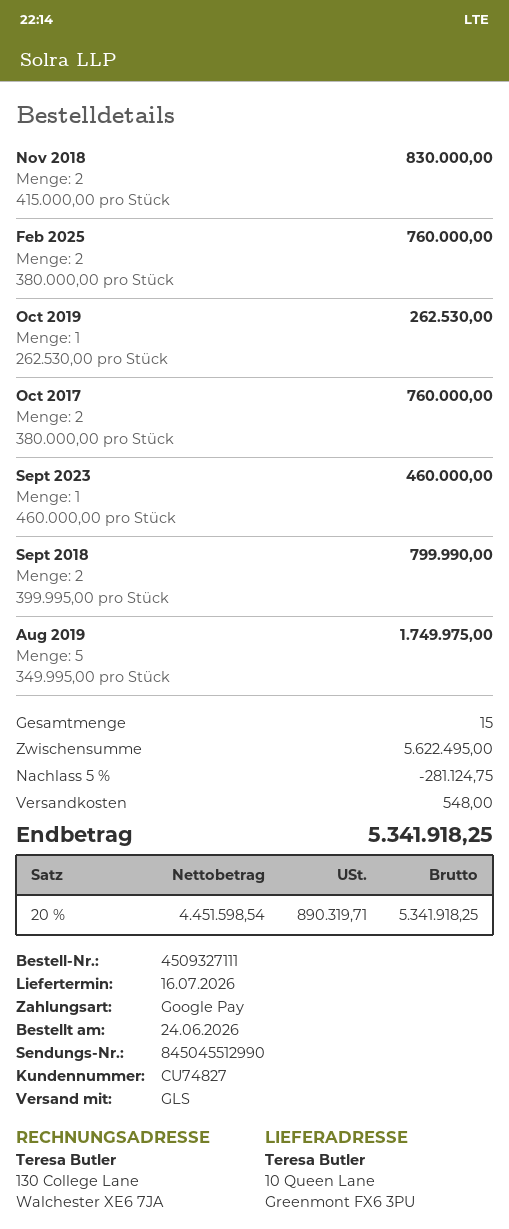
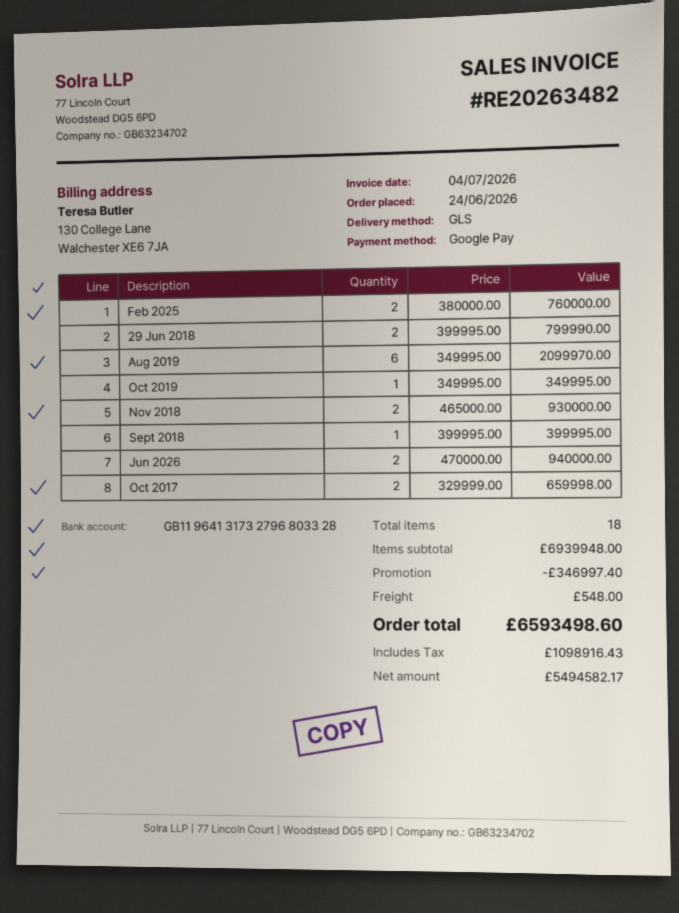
Nov 2018: 2 x 415000.00 = 830000.00 -> 2 x 465000.00 = 930000.00
Oct 2019: 1 x 262530.00 = 262530.00 -> 1 x 349995.00 = 349995.00
Oct 2017: 2 x 380000.00 = 760000.00 -> 2 x 329999.00 = 659998.00
Sept 2023: 1 x 460000.00 = 460000.00 -> none
Sept 2018: 2 x 399995.00 = 799990.00 -> 1 x 399995.00 = 399995.00
Aug 2019: 5 x 349995.00 = 1749975.00 -> 6 x 349995.00 = 2099970.00
29 Jun 2018: none -> 2 x 399995.00 = 799990.00
Jun 2026: none -> 2 x 470000.00 = 940000.00
total quantity: 15 -> 18
subtotal: 5622495.00 -> 6939948.00
discount: 281124.75 -> 346997.40
net: 4451598.54 -> 5494582.17
tax: 890319.71 -> 1098916.43
total: 5341918.25 -> 6593498.60

